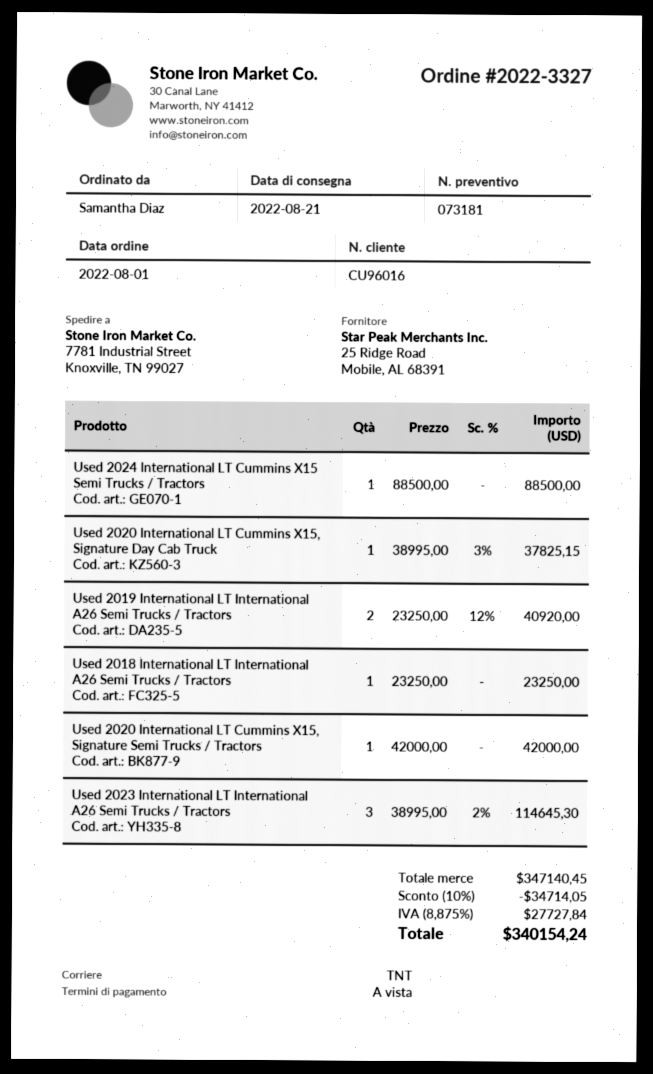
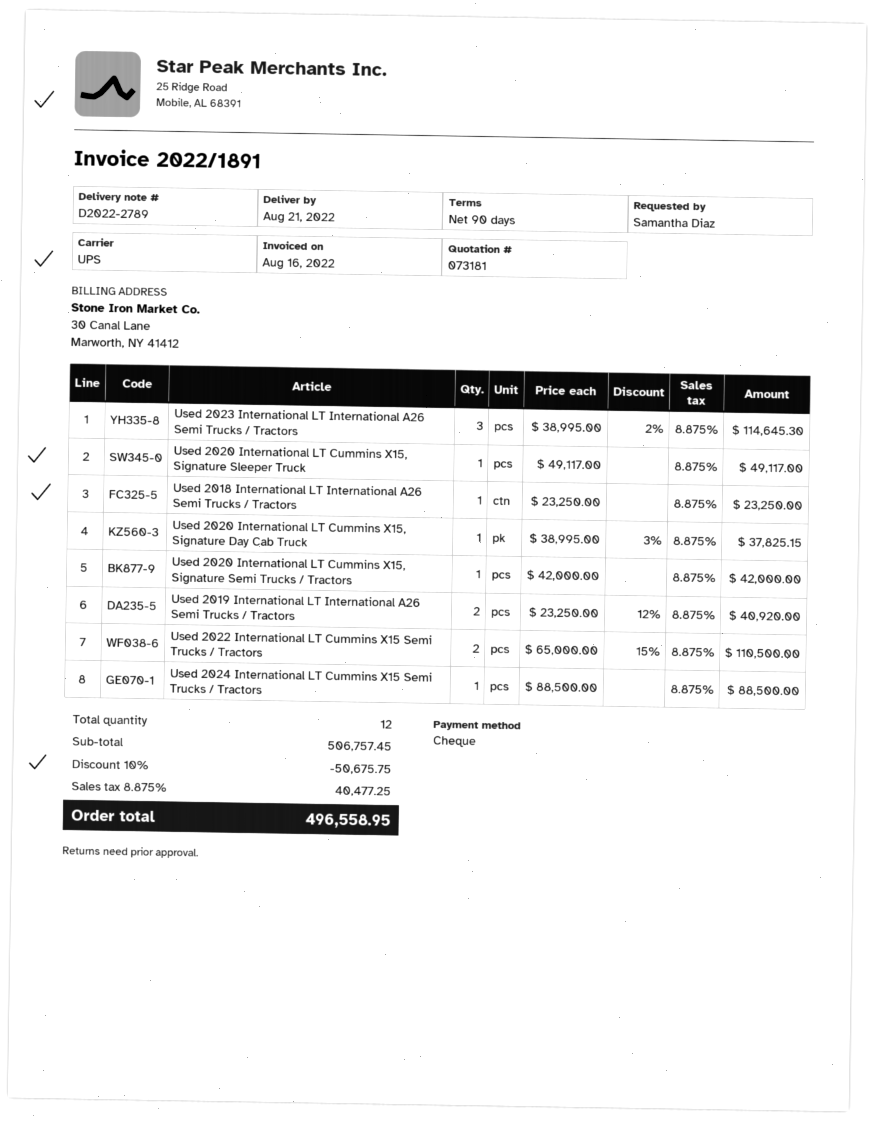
payment terms: on receipt -> 90 days
shipping method: TNT -> UPS
Used 2020 International LT Cummins X15, Signature Sleeper Truck: none -> 1 x 49117.00 = 49117.00
Used 2022 International LT Cummins X15 Semi Trucks / Tractors: none -> 2 x 65000.00 - 15% = 110500.00
subtotal: 347140.45 -> 506757.45
discount: 10% = 34714.05 -> 10% = 50675.75
tax: 8.875% = 27727.84 -> 8.875% = 40477.25
total: 340154.24 -> 496558.95

